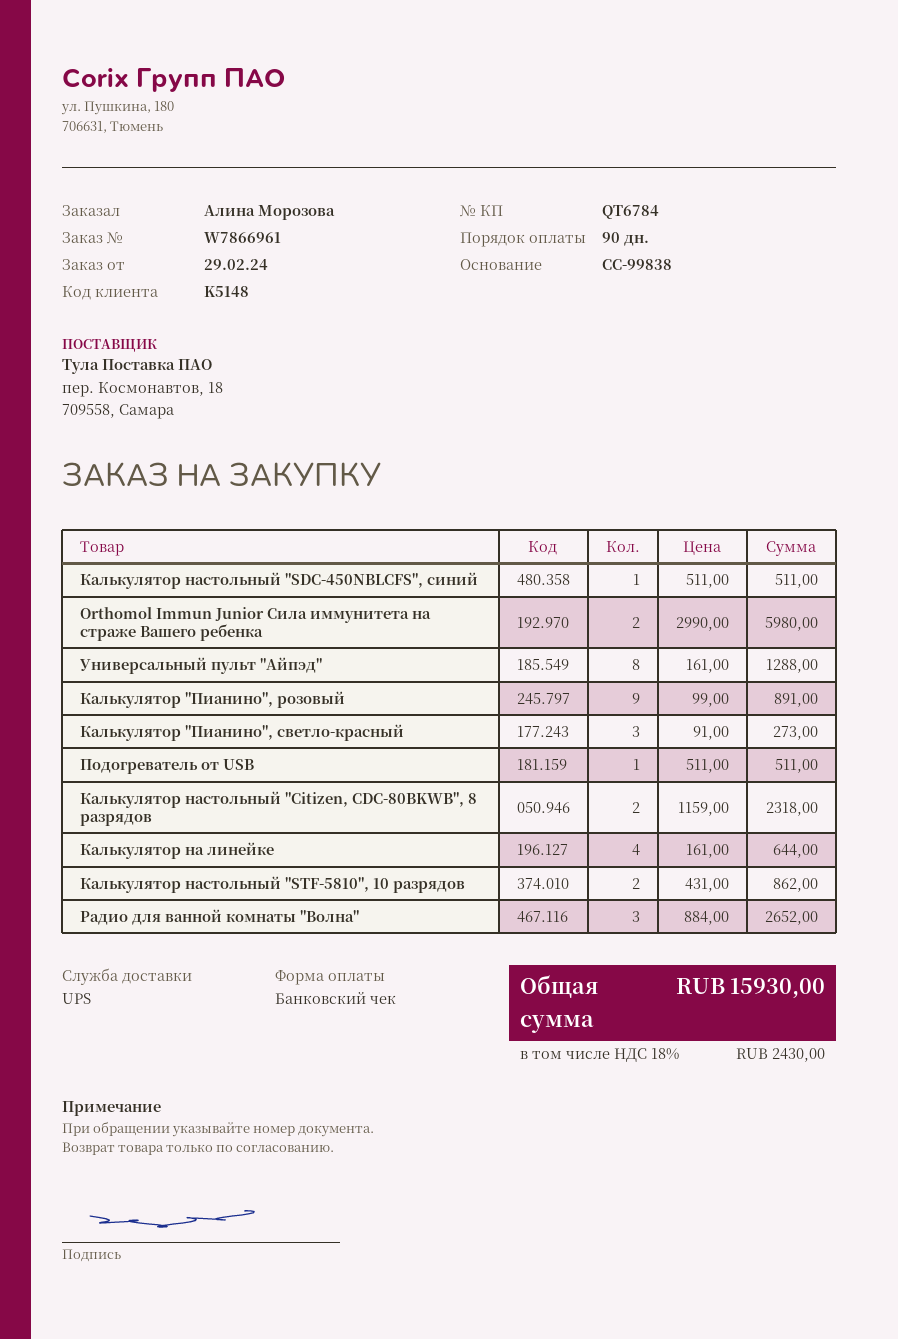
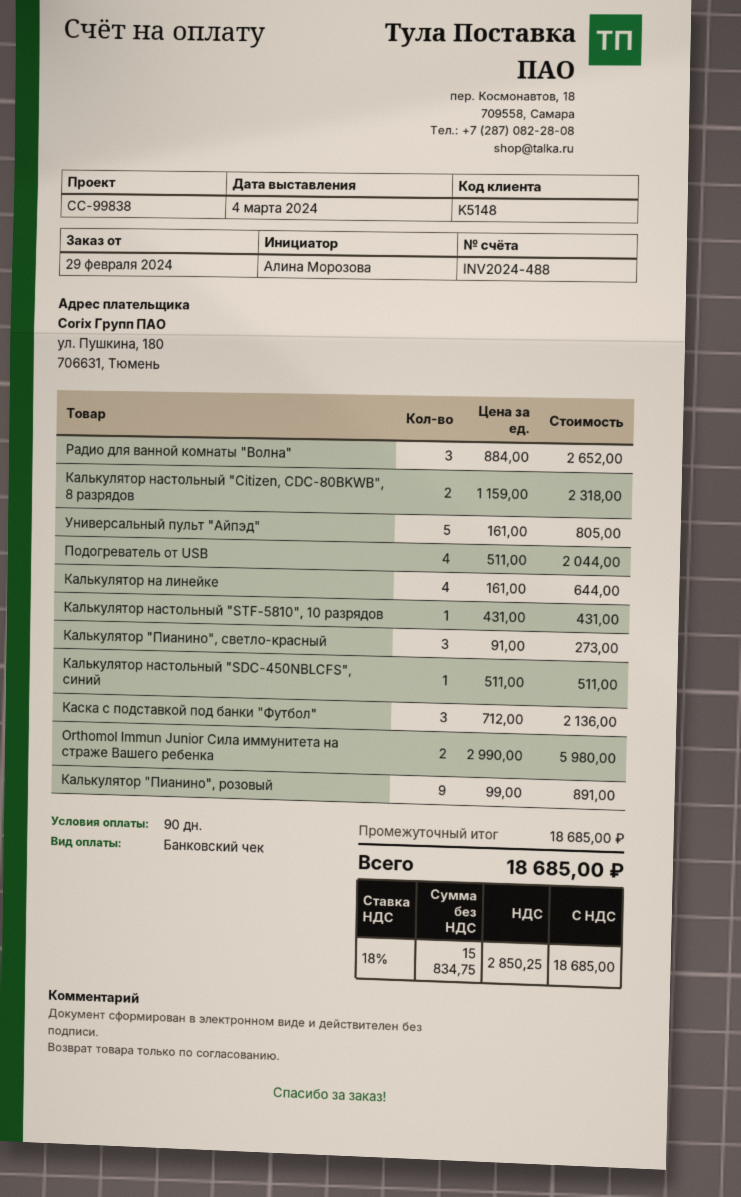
Универсальный пульт "Айпэд": 8 x 161.00 = 1288.00 -> 5 x 161.00 = 805.00
Подогреватель от USB: 1 x 511.00 = 511.00 -> 4 x 511.00 = 2044.00
Калькулятор настольный "STF-5810", 10 разрядов: 2 x 431.00 = 862.00 -> 1 x 431.00 = 431.00
Каска с подставкой под банки "Футбол": none -> 3 x 712.00 = 2136.00
tax: 18% = 2430.00 -> 18% = 2850.25
total: 15930.00 -> 18685.00

